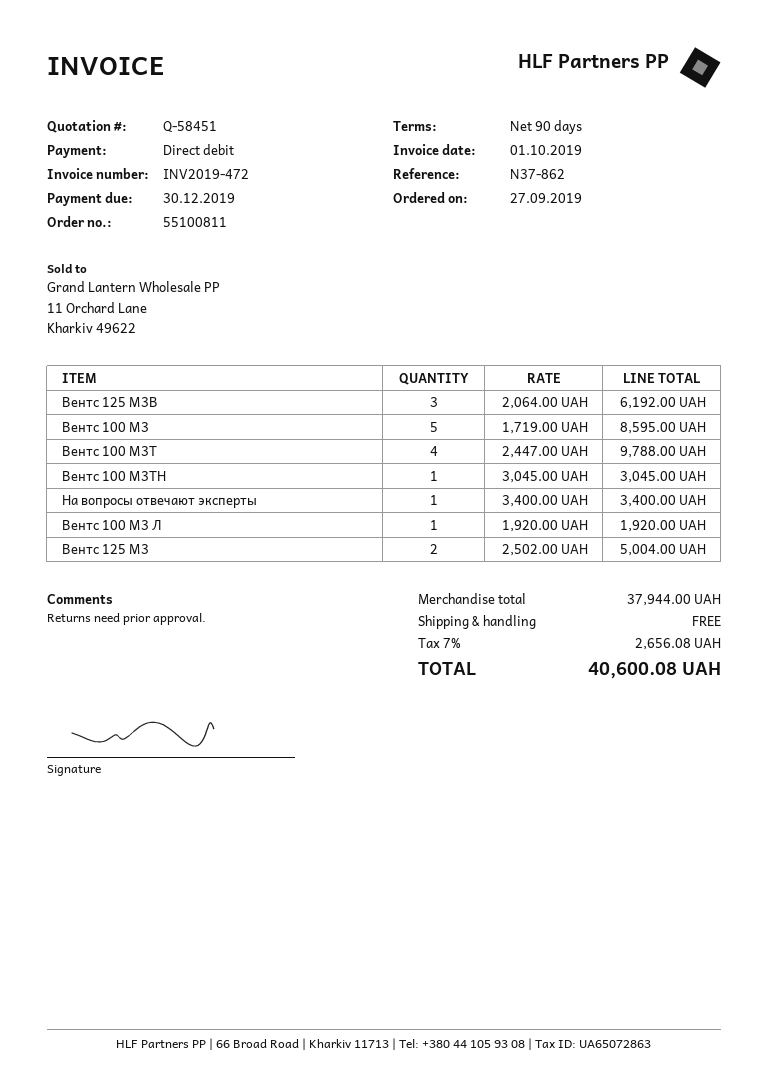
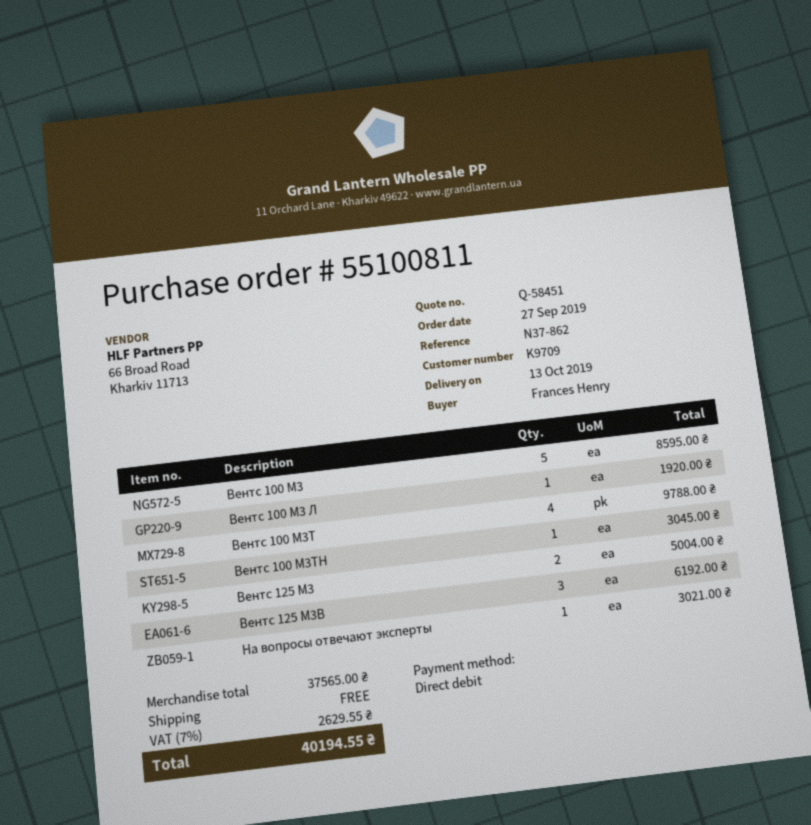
На вопросы отвечают эксперты: 1 for 3400.00 -> 1 for 3021.00
subtotal: 37944.00 -> 37565.00
tax: 7% = 2656.08 -> 7% = 2629.55
total: 40600.08 -> 40194.55

